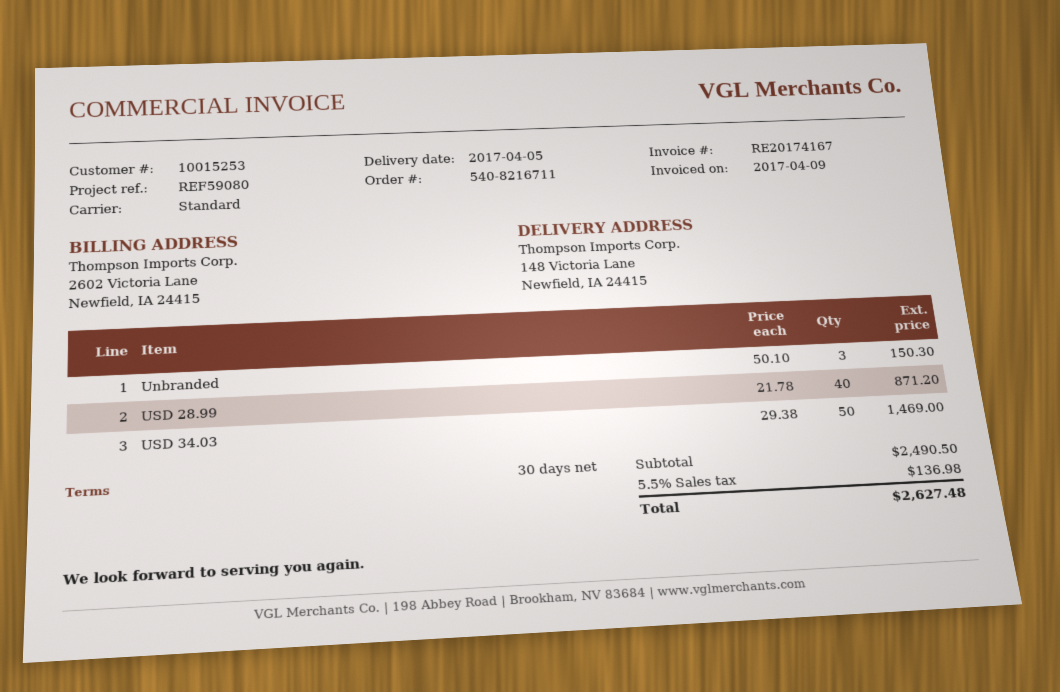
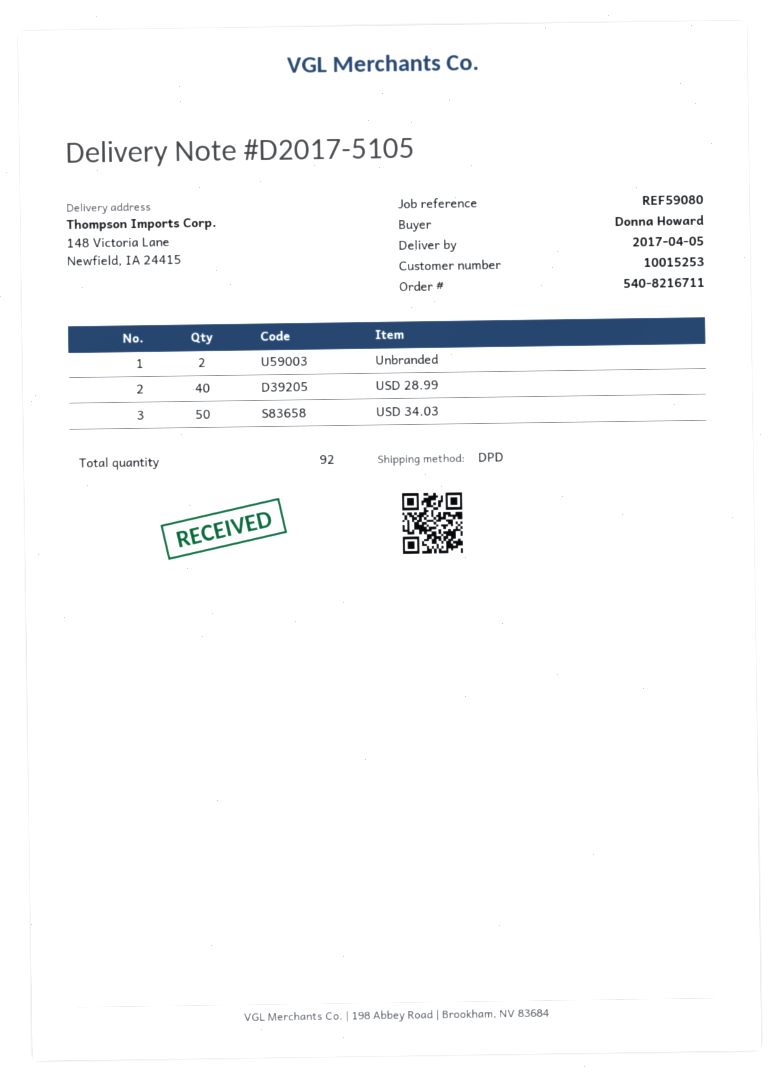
shipping method: standard -> DPD
Unbranded: 3 -> 2

